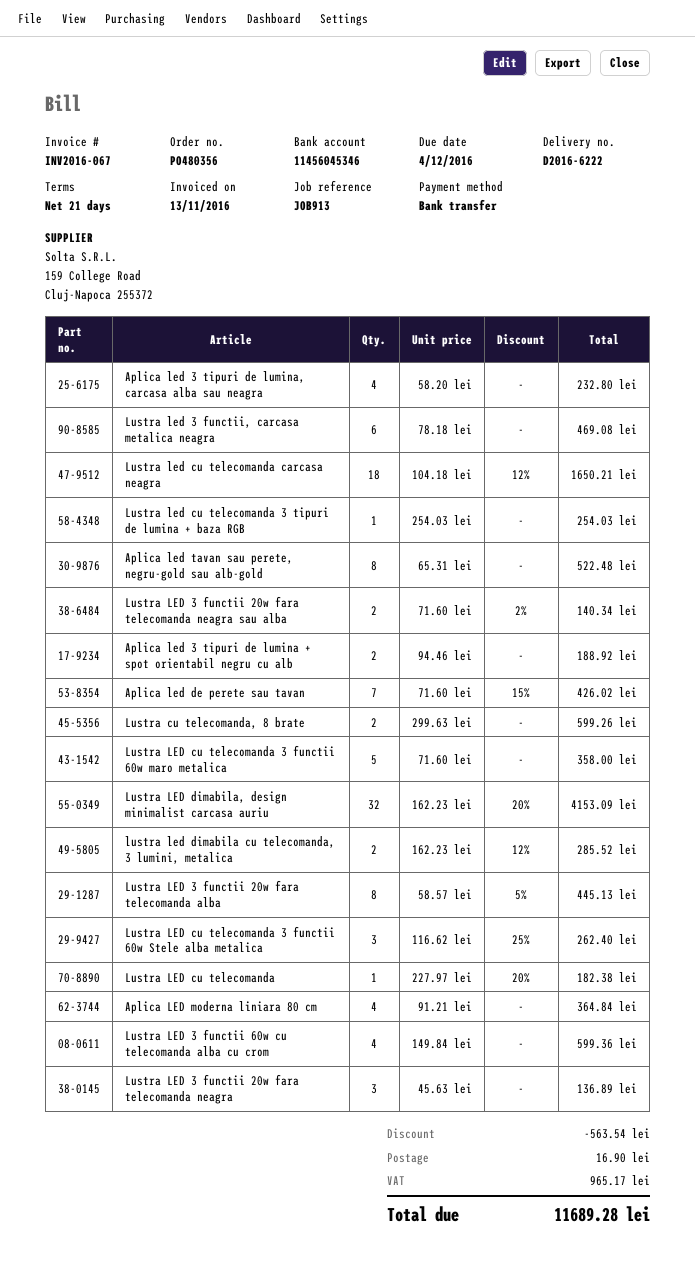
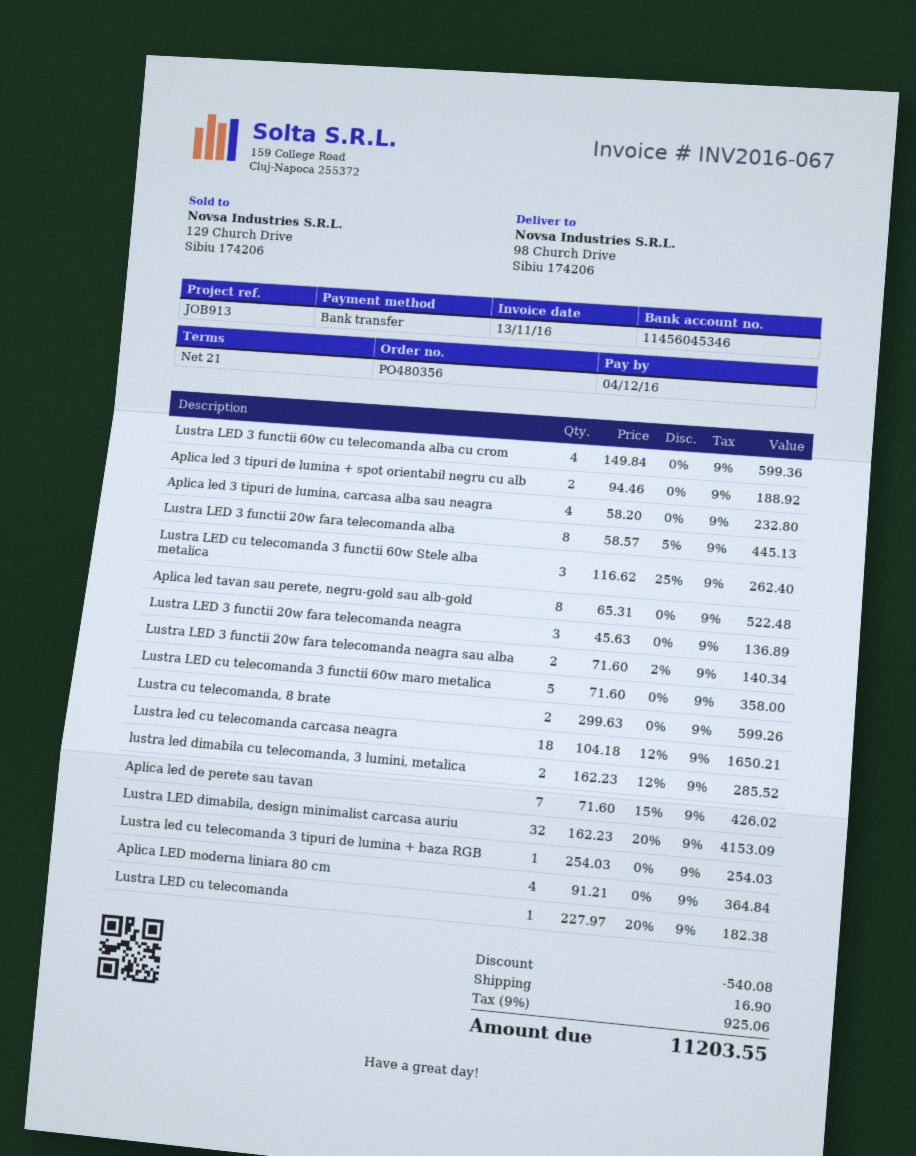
Lustra led 3 functii, carcasa metalica neagra: 6 x 78.18 = 469.08 -> none
discount: 563.54 -> 540.08
tax: 965.17 -> 925.06
total: 11689.28 -> 11203.55

